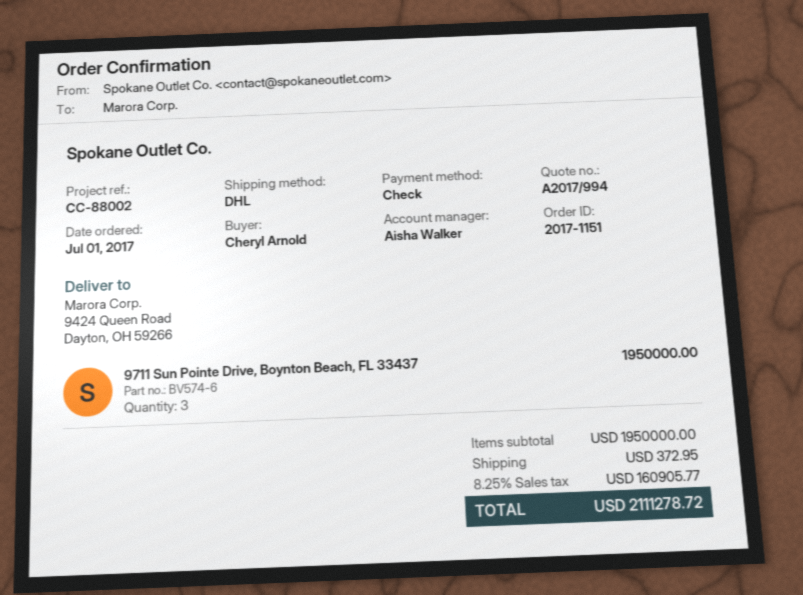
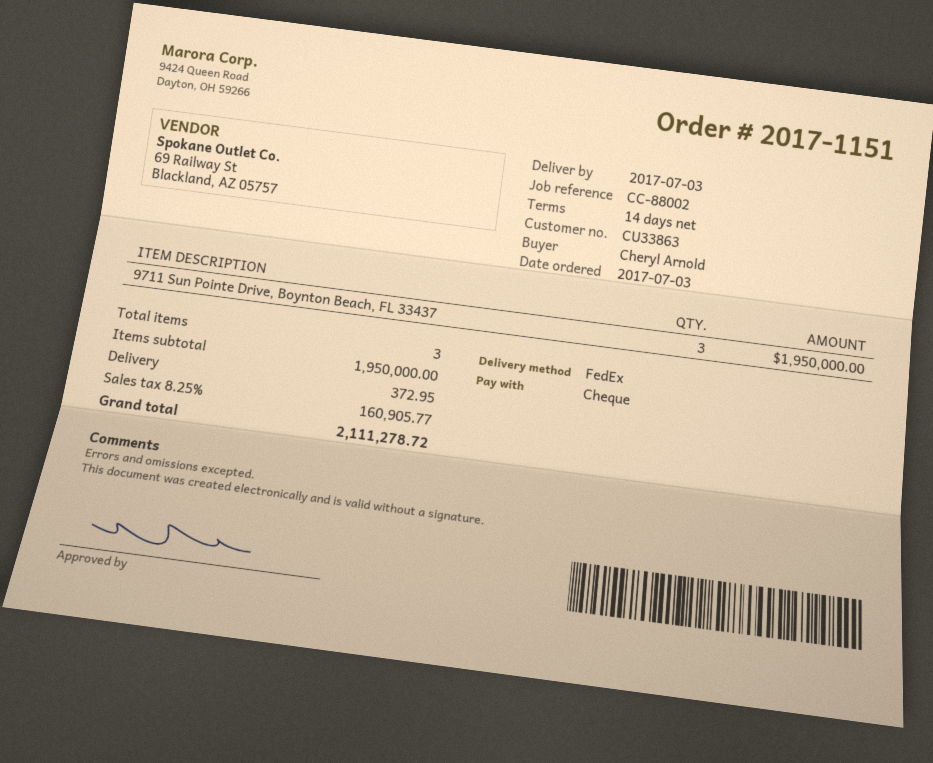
order date: 2017-07-01 -> 2017-07-03
shipping method: DHL -> FedEx

